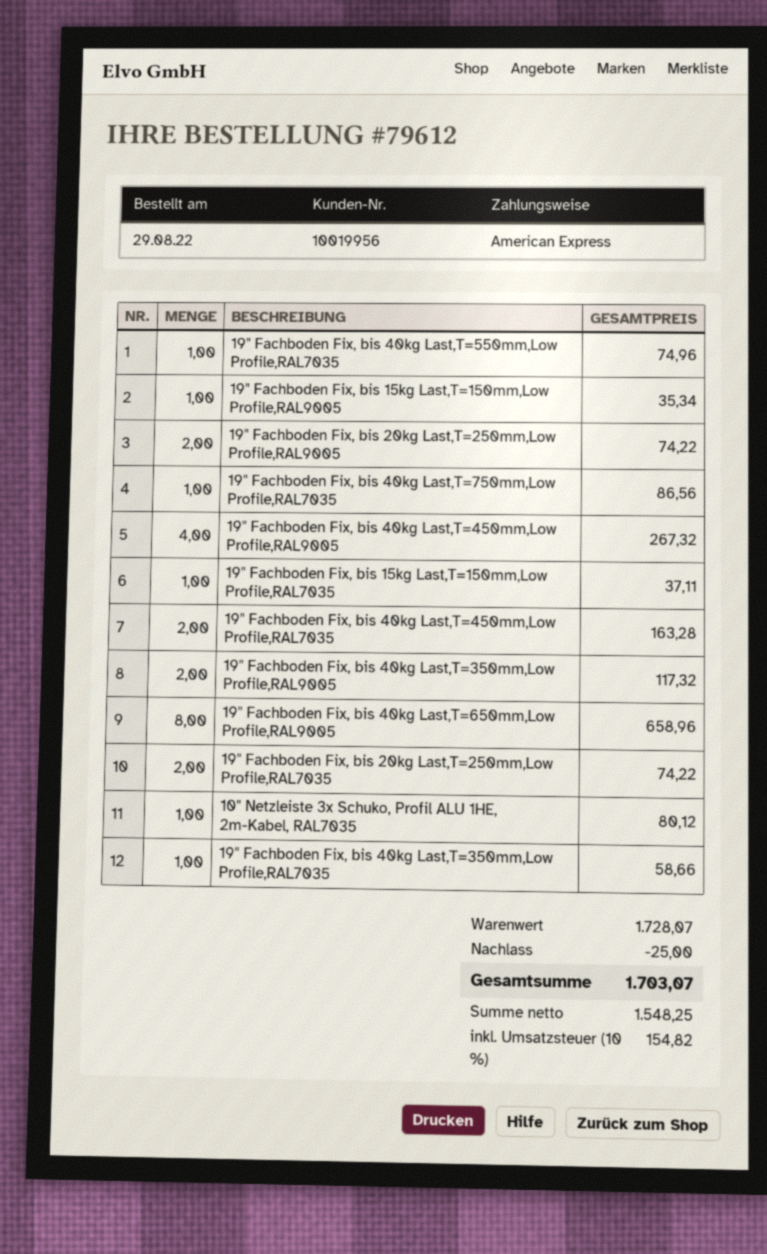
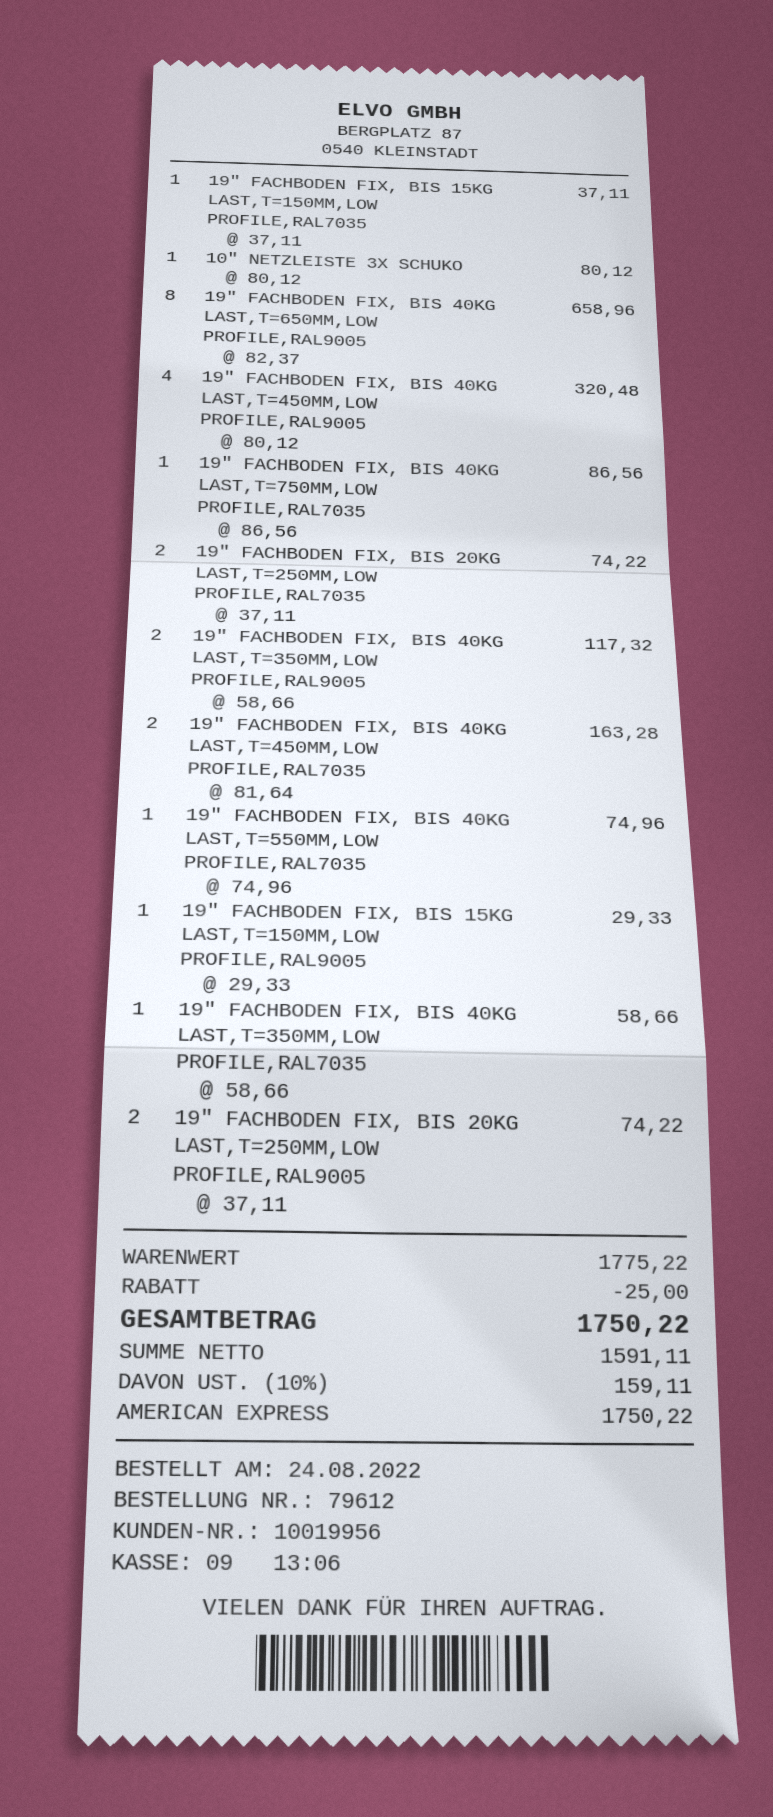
order date: 2022-08-29 -> 2022-08-24
19" Fachboden Fix, bis 15kg Last,T=150mm,Low Profile,RAL9005: 1 for 35.34 -> 1 for 29.33
19" Fachboden Fix, bis 40kg Last,T=450mm,Low Profile,RAL9005: 4 for 267.32 -> 4 for 320.48
subtotal: 1728.07 -> 1775.22
net: 1548.25 -> 1591.11
tax: 10% = 154.82 -> 10% = 159.11
total: 1703.07 -> 1750.22

